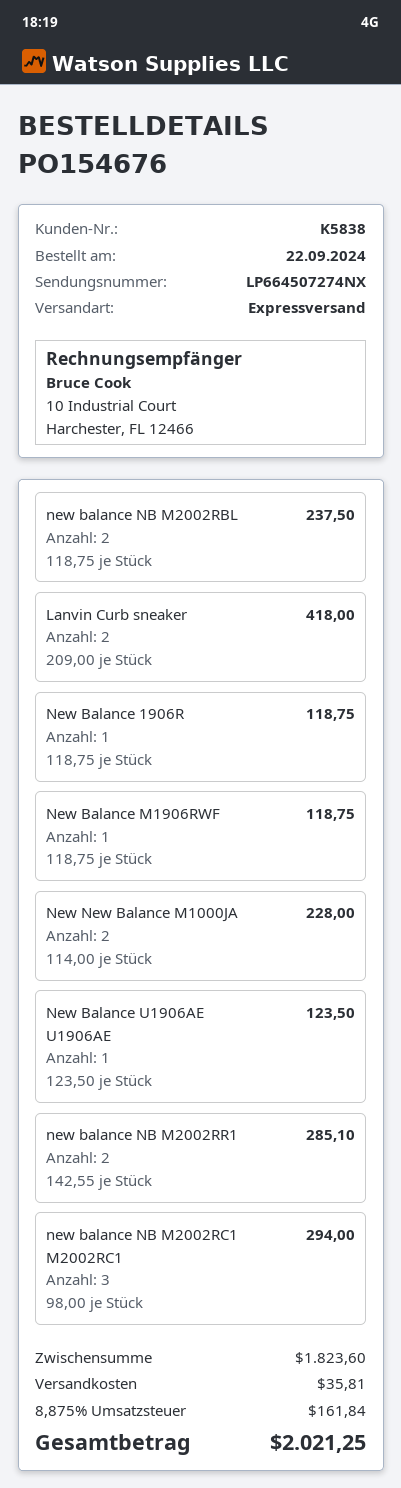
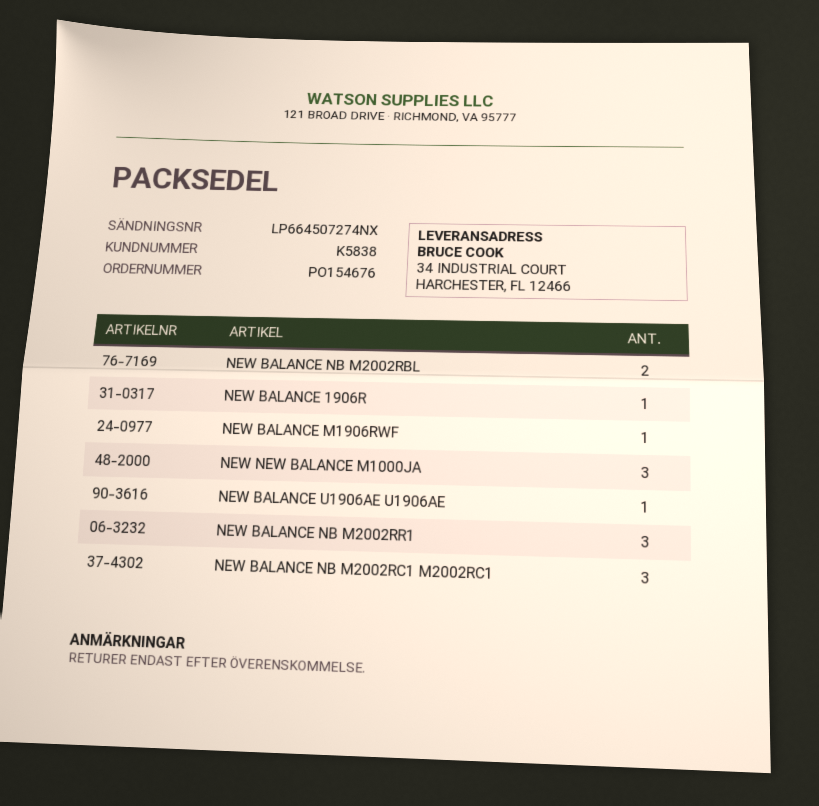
Lanvin Curb sneaker: 2 -> none
New New Balance M1000JA: 2 -> 3
new balance NB M2002RR1: 2 -> 3

